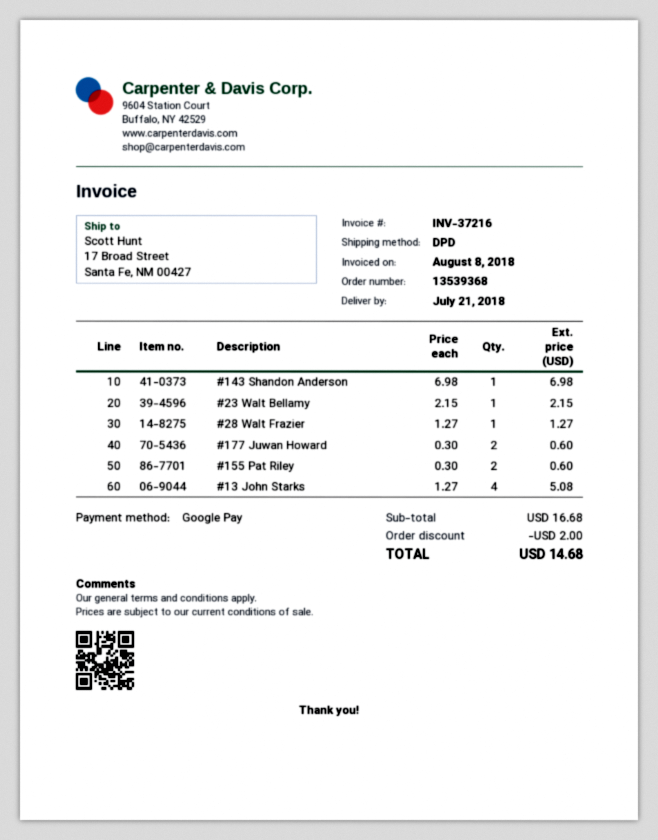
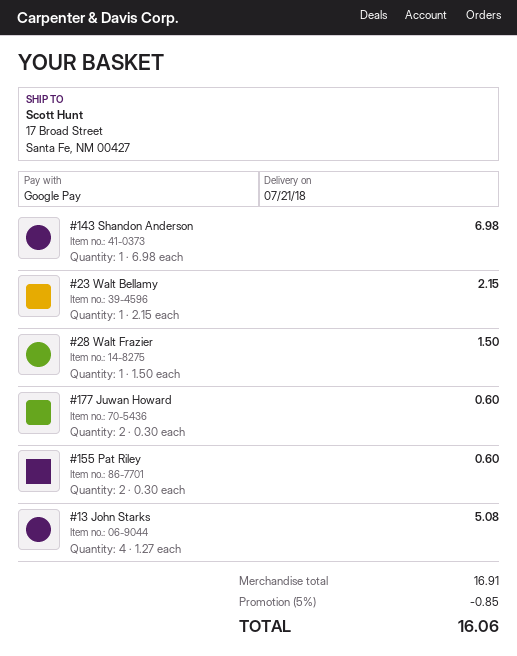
#28 Walt Frazier: 1 x 1.27 = 1.27 -> 1 x 1.50 = 1.50
subtotal: 16.68 -> 16.91
discount: 2.00 -> 0.85
total: 14.68 -> 16.06

